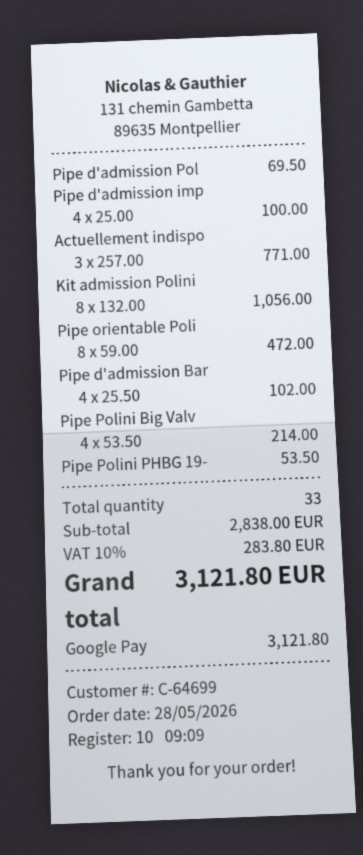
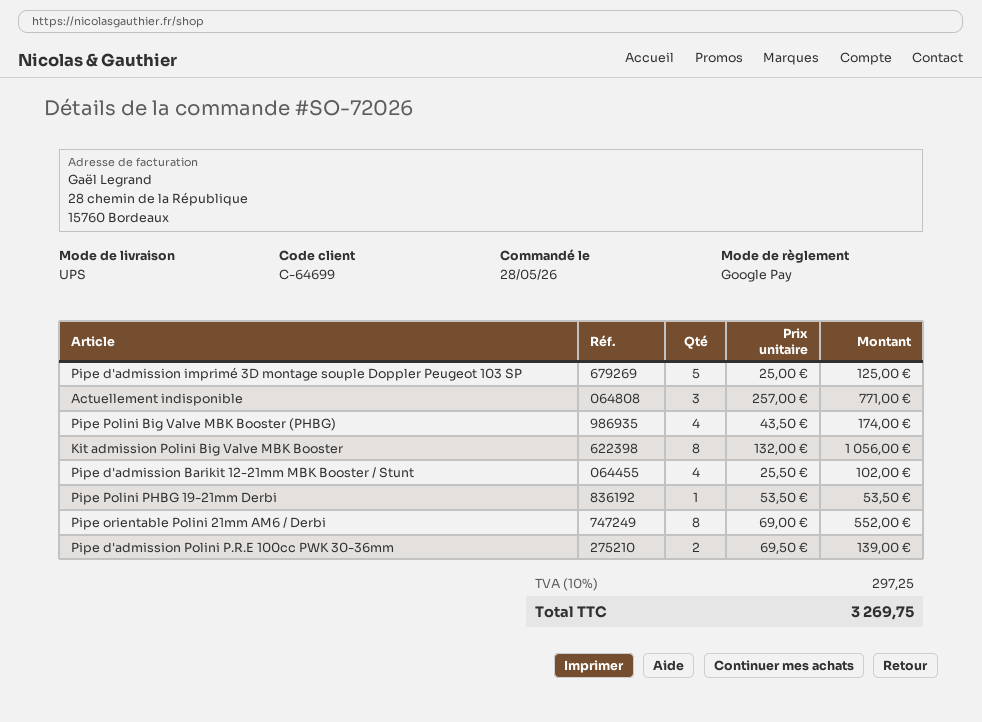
Pipe d'admission Pol: 1 x 69.50 = 69.50 -> 2 x 69.50 = 139.00
Pipe d'admission imp: 4 x 25.00 = 100.00 -> 5 x 25.00 = 125.00
Pipe orientable Poli: 8 x 59.00 = 472.00 -> 8 x 69.00 = 552.00
Pipe Polini Big Valv: 4 x 53.50 = 214.00 -> 4 x 43.50 = 174.00
tax: 10% = 283.80 -> 10% = 297.25
total: 3121.80 -> 3269.75

